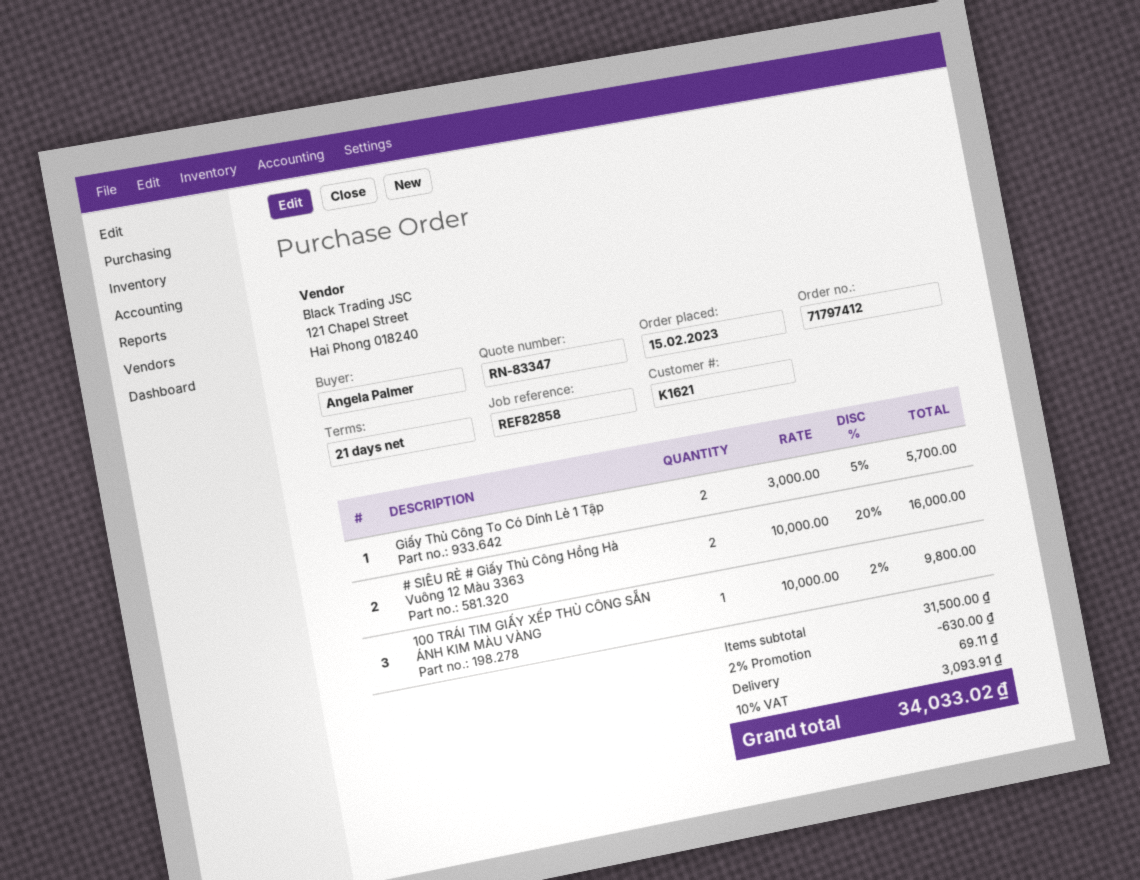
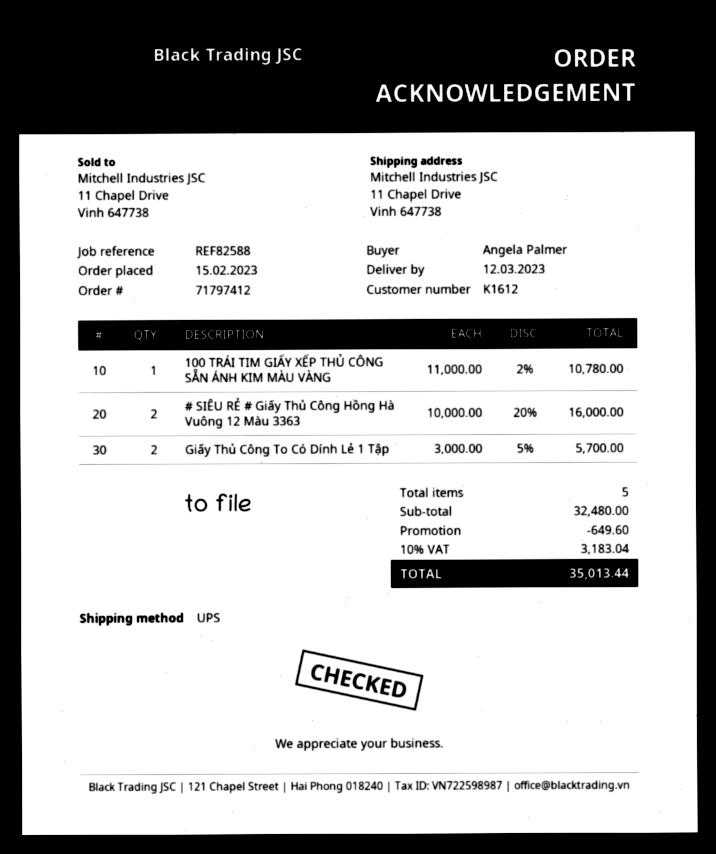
customer number: K1621 -> K1612
reference: REF82858 -> REF82588
100 TRÁI TIM GIẤY XẾP THỦ CÔNG SẴN ÁNH KIM MÀU VÀNG: 1 x 10000.00 - 2% = 9800.00 -> 1 x 11000.00 - 2% = 10780.00
subtotal: 31500.00 -> 32480.00
discount: 630.00 -> 649.60
shipping: 69.11 -> none
tax: 10% = 3093.91 -> 10% = 3183.04
total: 34033.02 -> 35013.44

